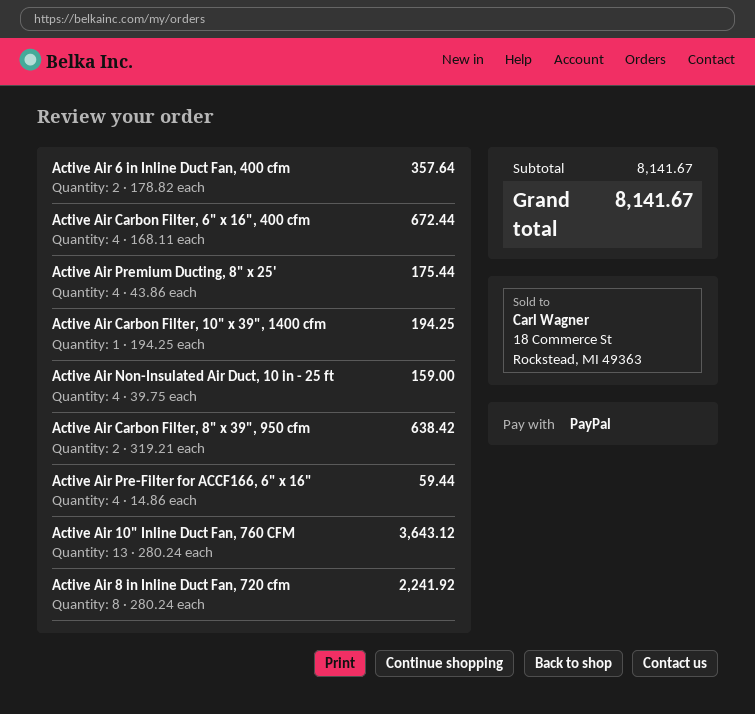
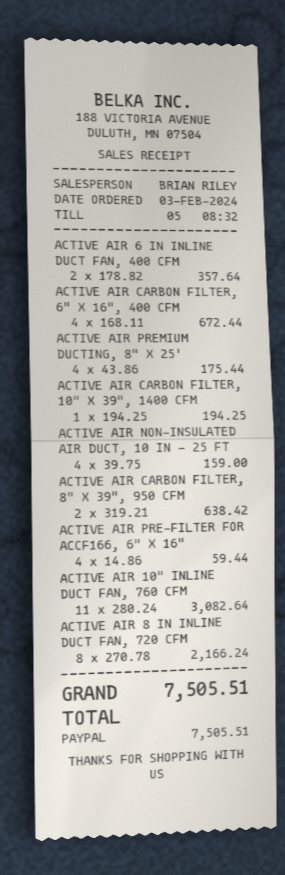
Active Air 10" Inline Duct Fan, 760 CFM: 13 x 280.24 = 3643.12 -> 11 x 280.24 = 3082.64
Active Air 8 in Inline Duct Fan, 720 cfm: 8 x 280.24 = 2241.92 -> 8 x 270.78 = 2166.24
total: 8141.67 -> 7505.51

